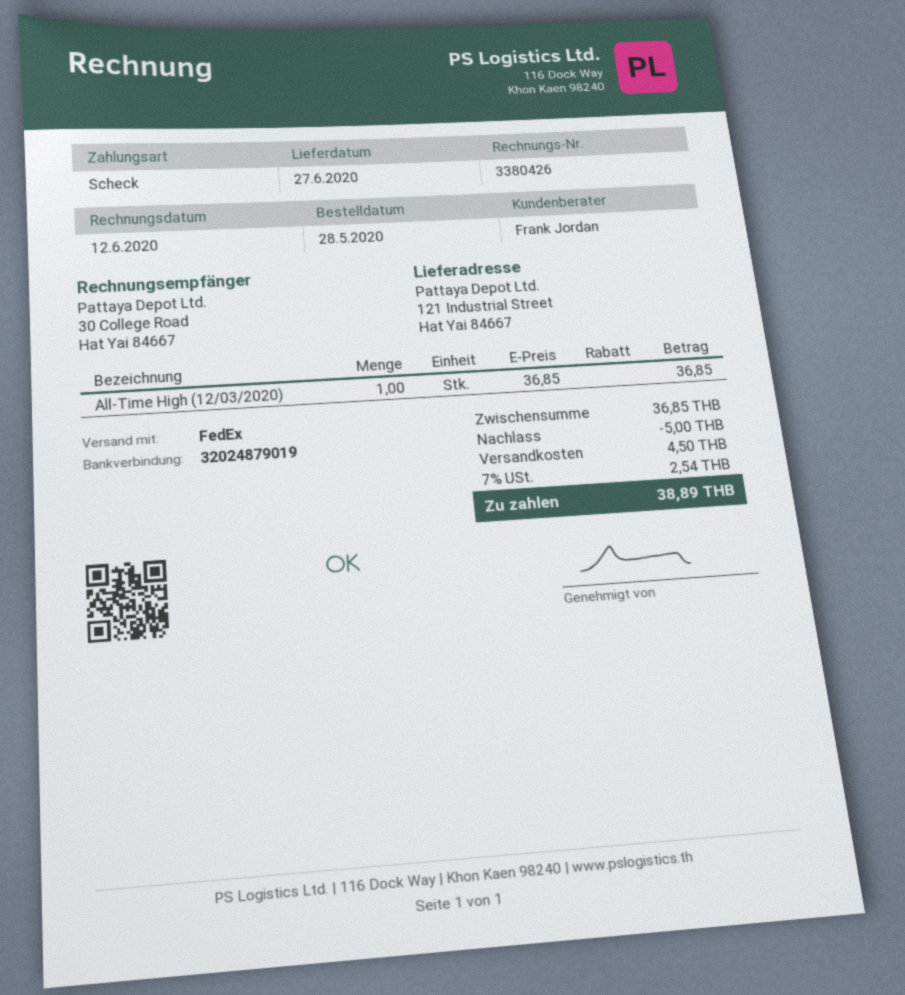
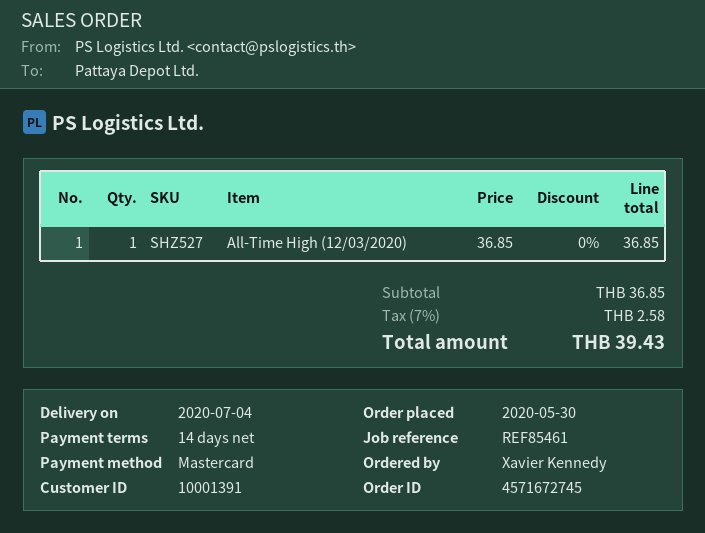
order date: 2020-05-28 -> 2020-05-30
delivery date: 2020-06-27 -> 2020-07-04
payment method: cheque -> Mastercard
discount: 5.00 -> none
shipping: 4.50 -> none
tax: 7% = 2.54 -> 7% = 2.58
total: 38.89 -> 39.43

